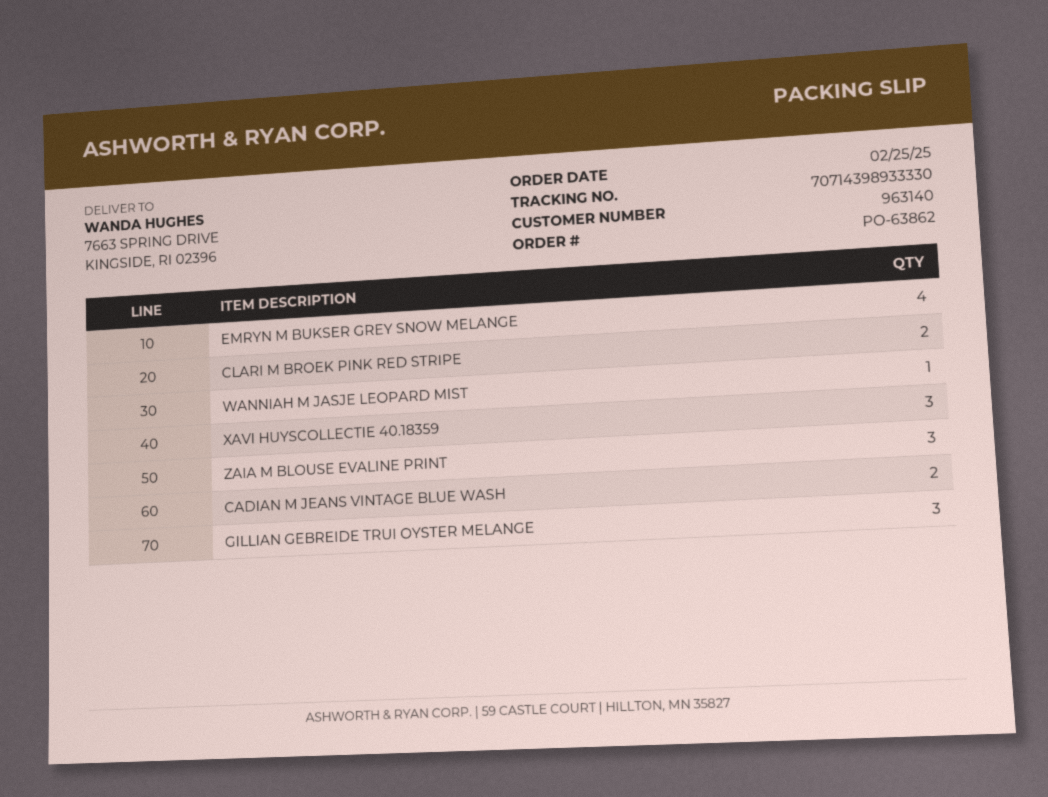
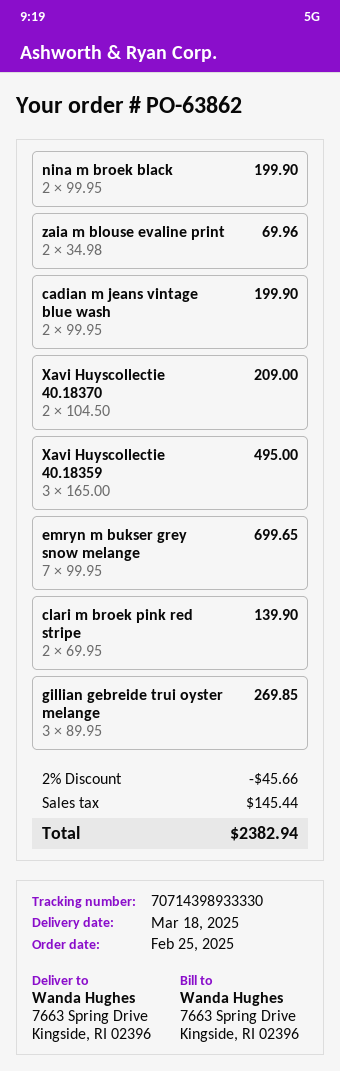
EMRYN M BUKSER GREY SNOW MELANGE: 4 -> 7
WANNIAH M JASJE LEOPARD MIST: 1 -> none
ZAIA M BLOUSE EVALINE PRINT: 3 -> 2
nina m broek black: none -> 2
Xavi Huyscollectie 40.18370: none -> 2

